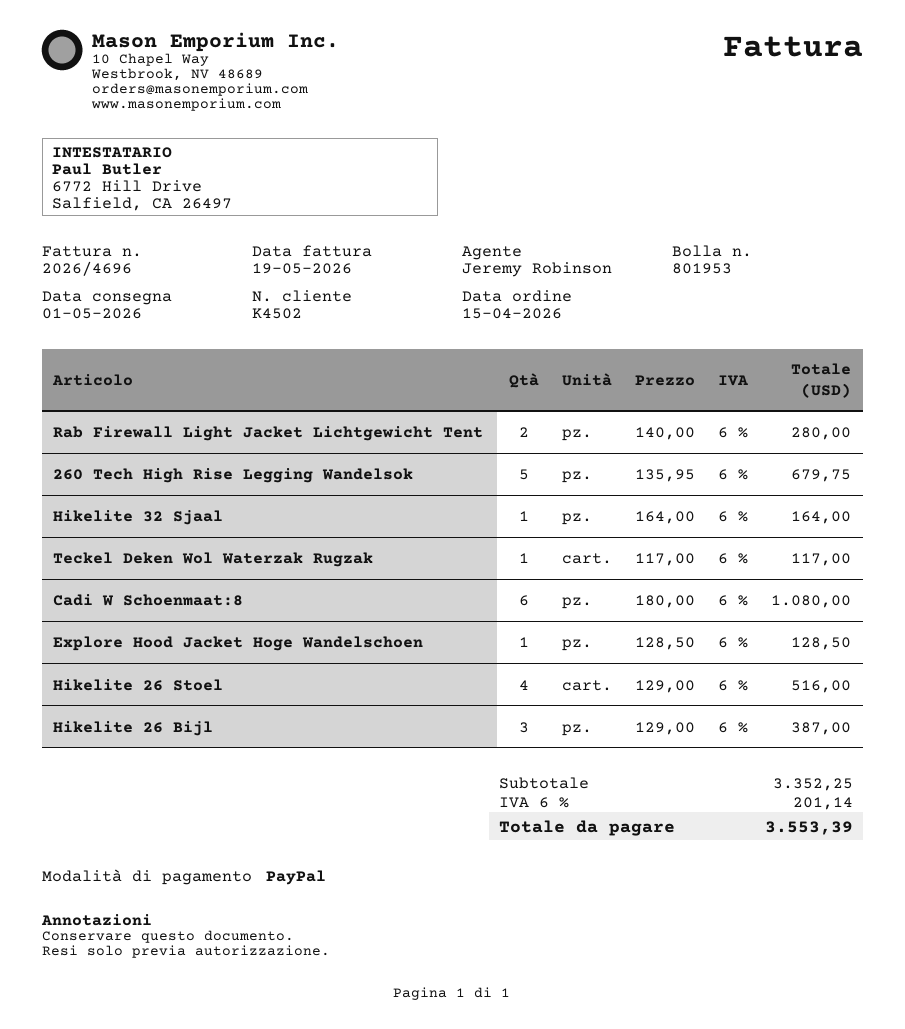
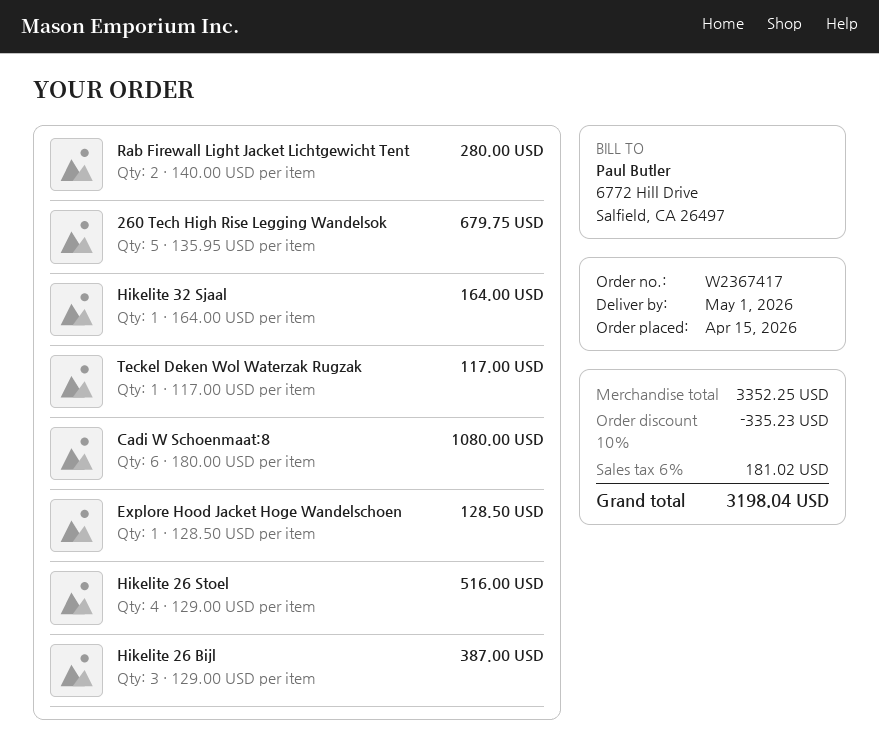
discount: none -> 10% = 335.23
tax: 6% = 201.14 -> 6% = 181.02
total: 3553.39 -> 3198.04

